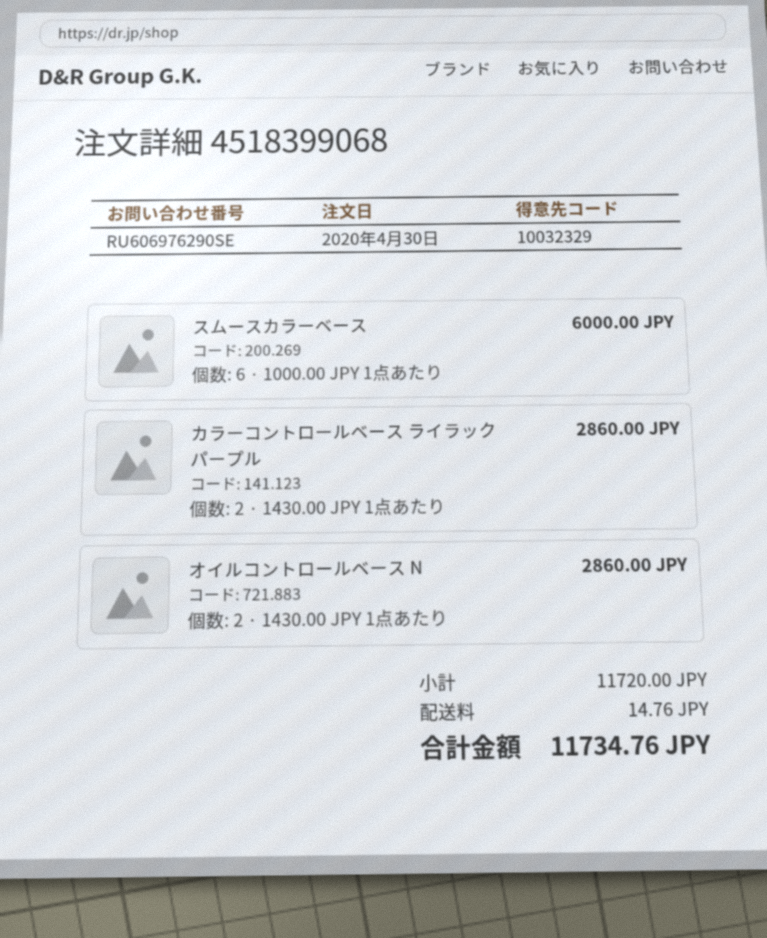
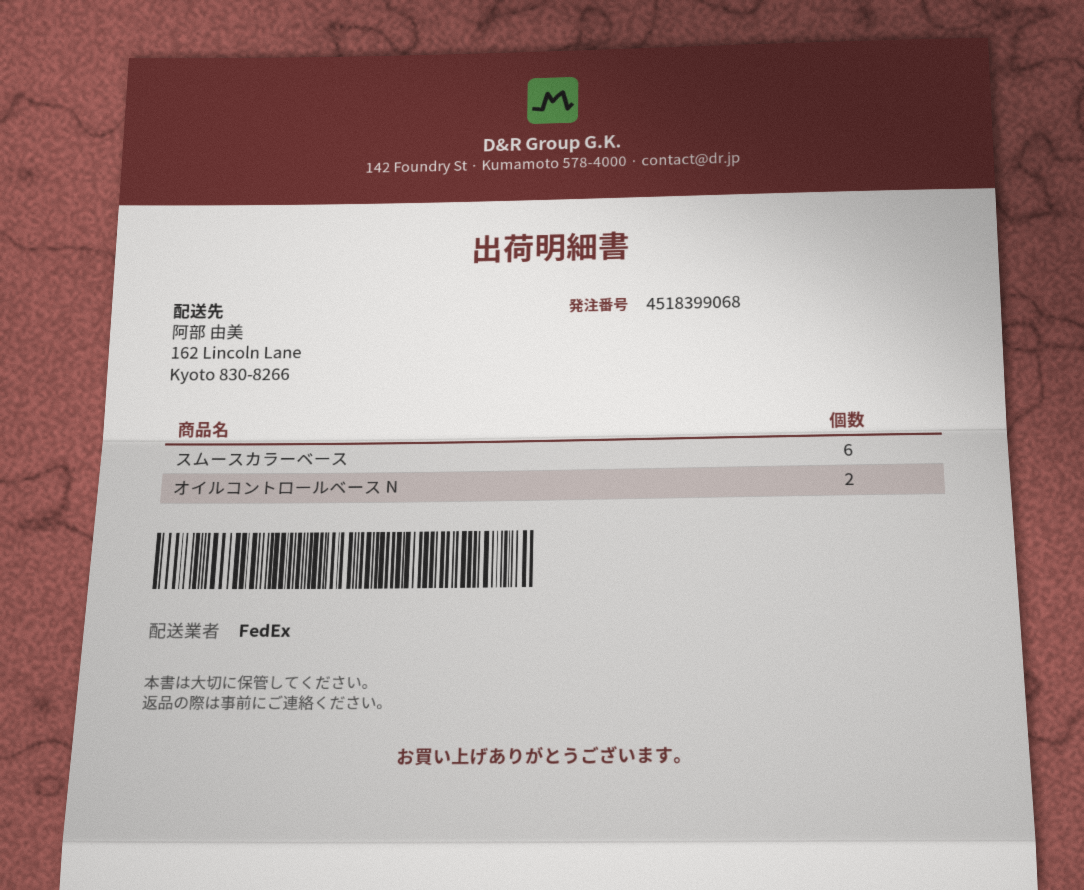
カラーコントロールベース ライラックパープル: 2 -> none

